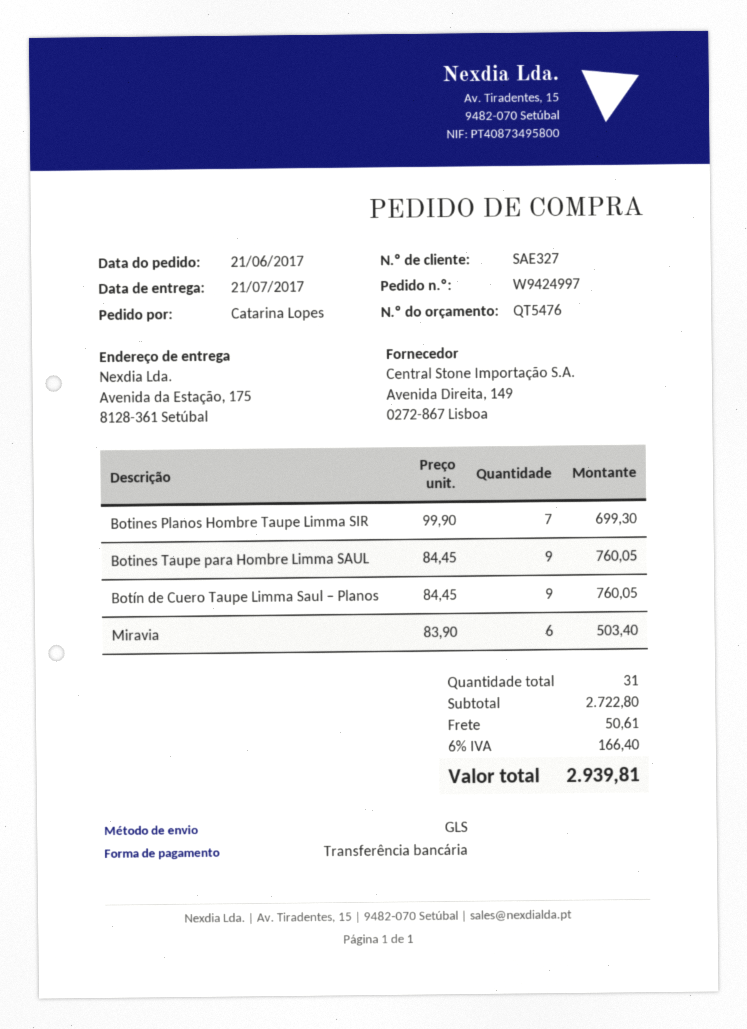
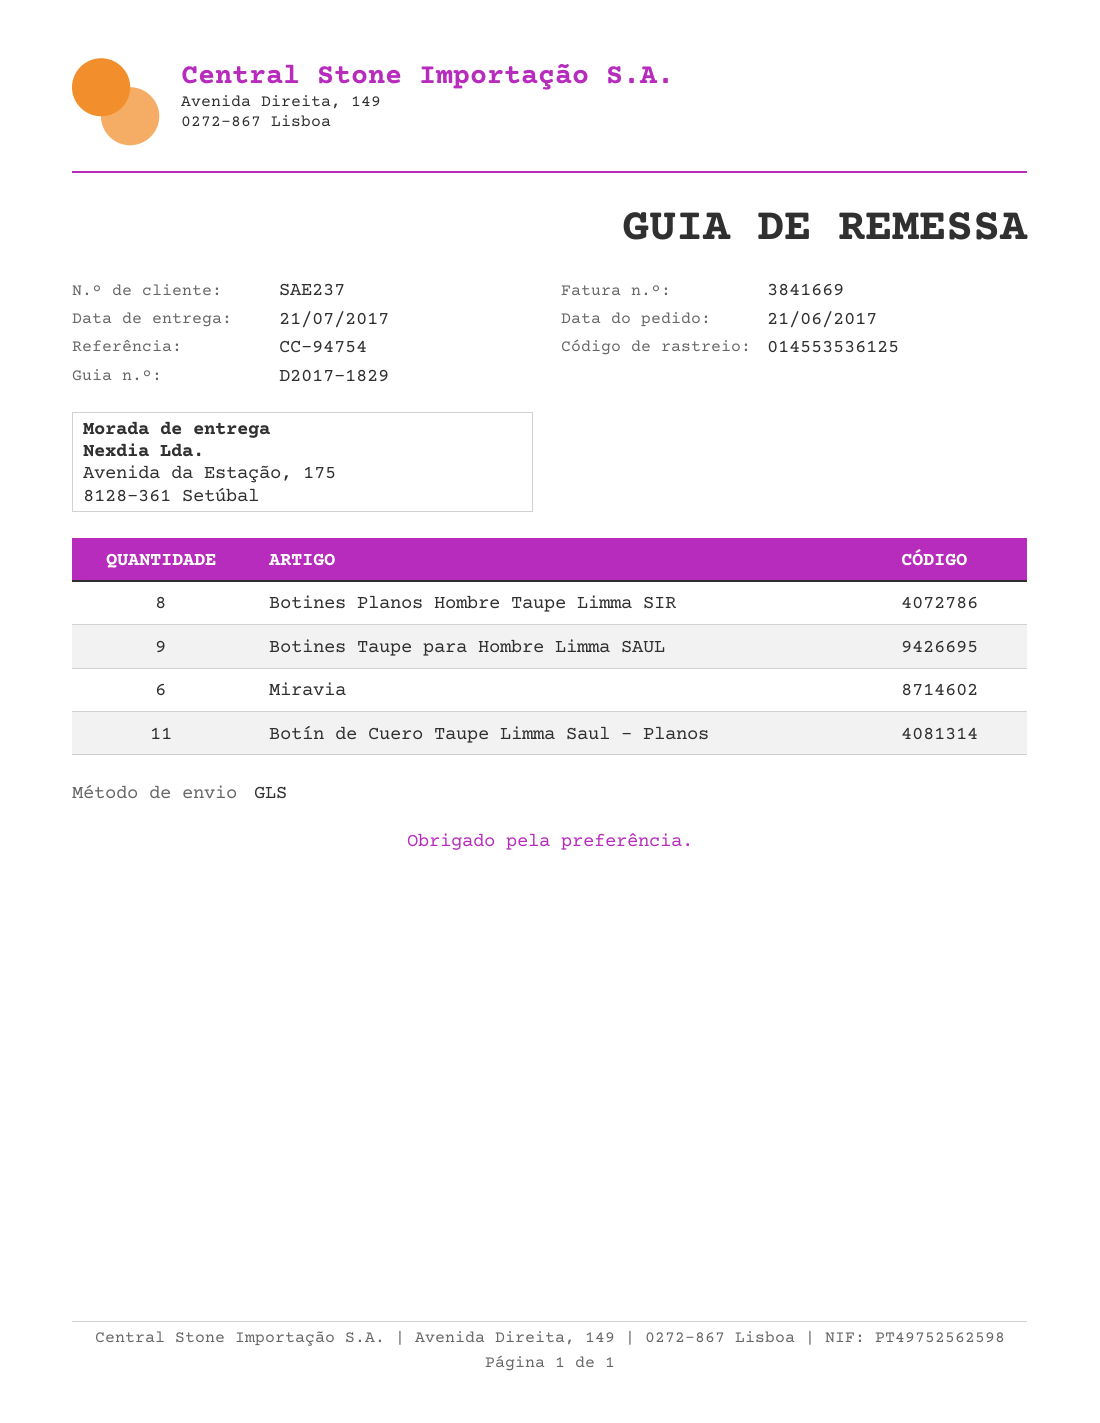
customer number: SAE327 -> SAE237
Botines Planos Hombre Taupe Limma SIR: 7 -> 8
Botín de Cuero Taupe Limma Saul – Planos: 9 -> 11

